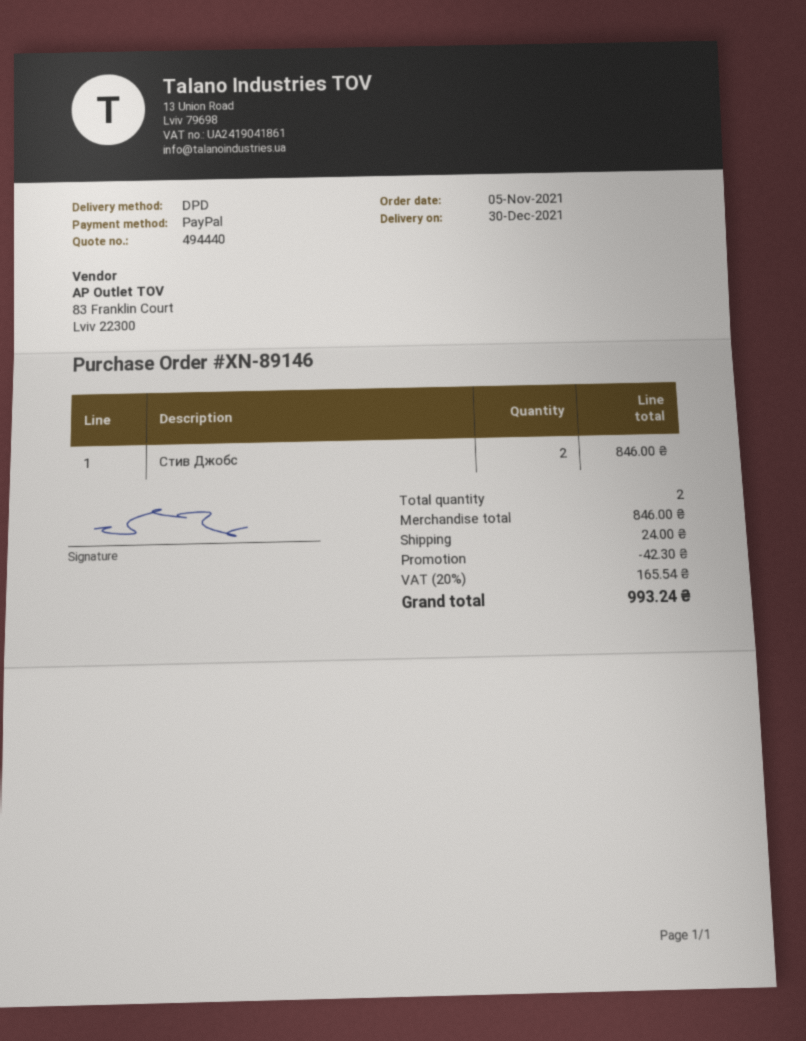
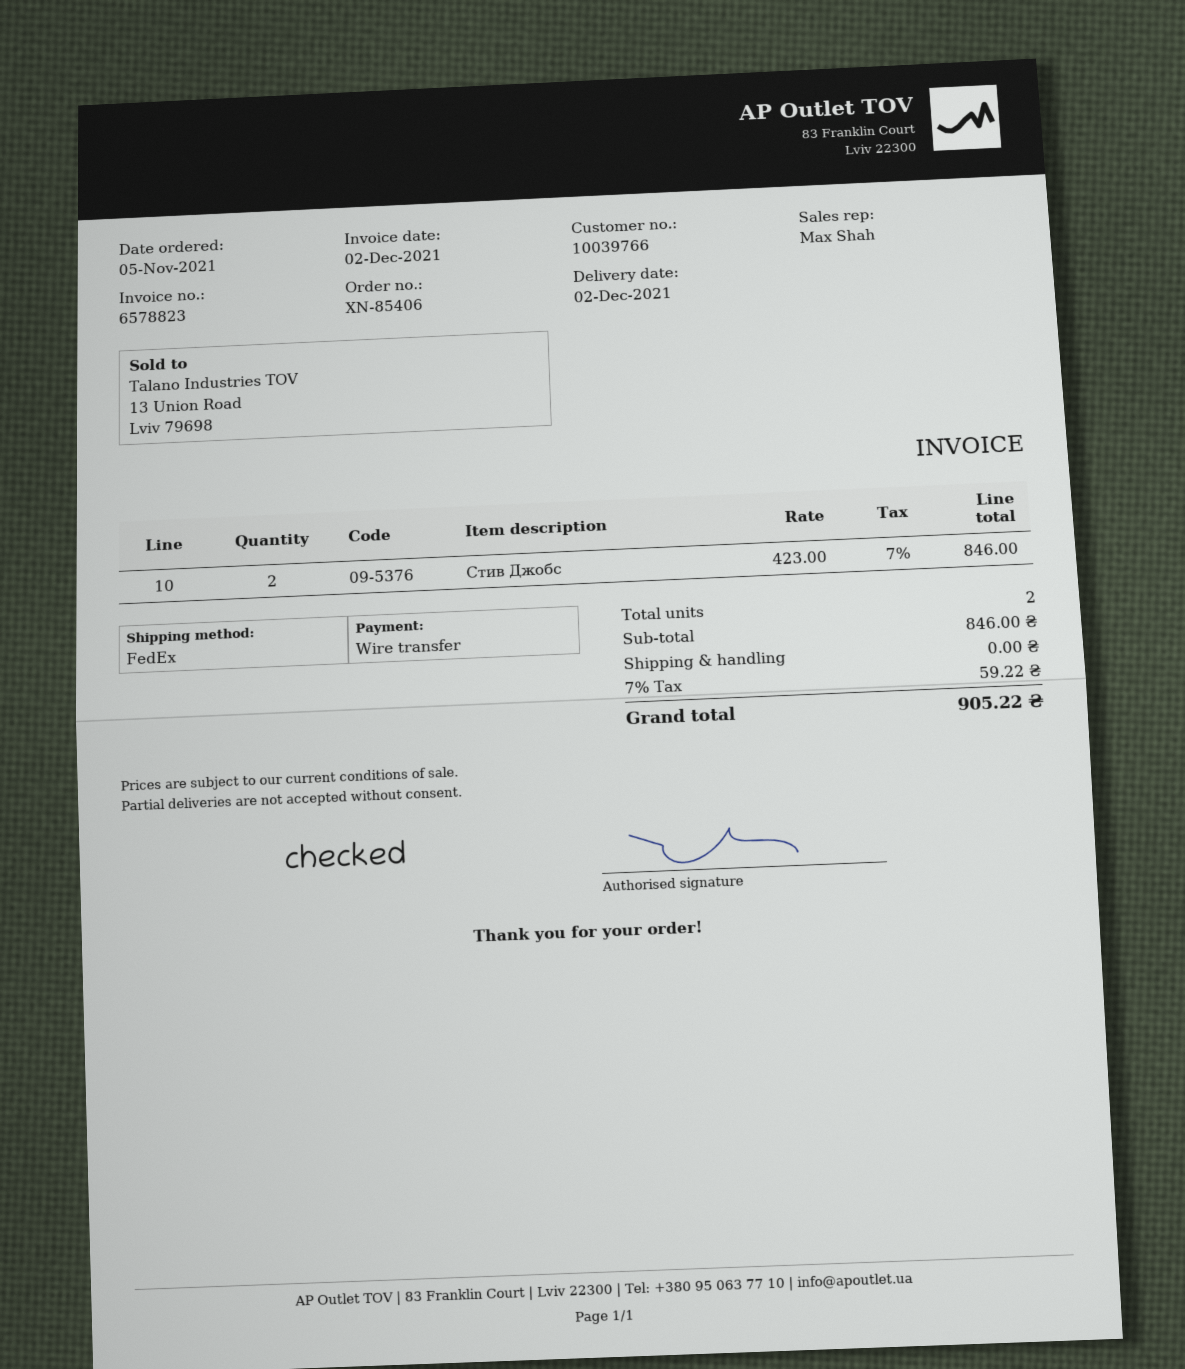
order number: XN-89146 -> XN-85406
delivery date: 2021-12-30 -> 2021-12-02
payment method: PayPal -> bank transfer
shipping method: DPD -> FedEx
discount: 42.30 -> none
shipping: 24.00 -> 0.00
tax: 20% = 165.54 -> 7% = 59.22
total: 993.24 -> 905.22

